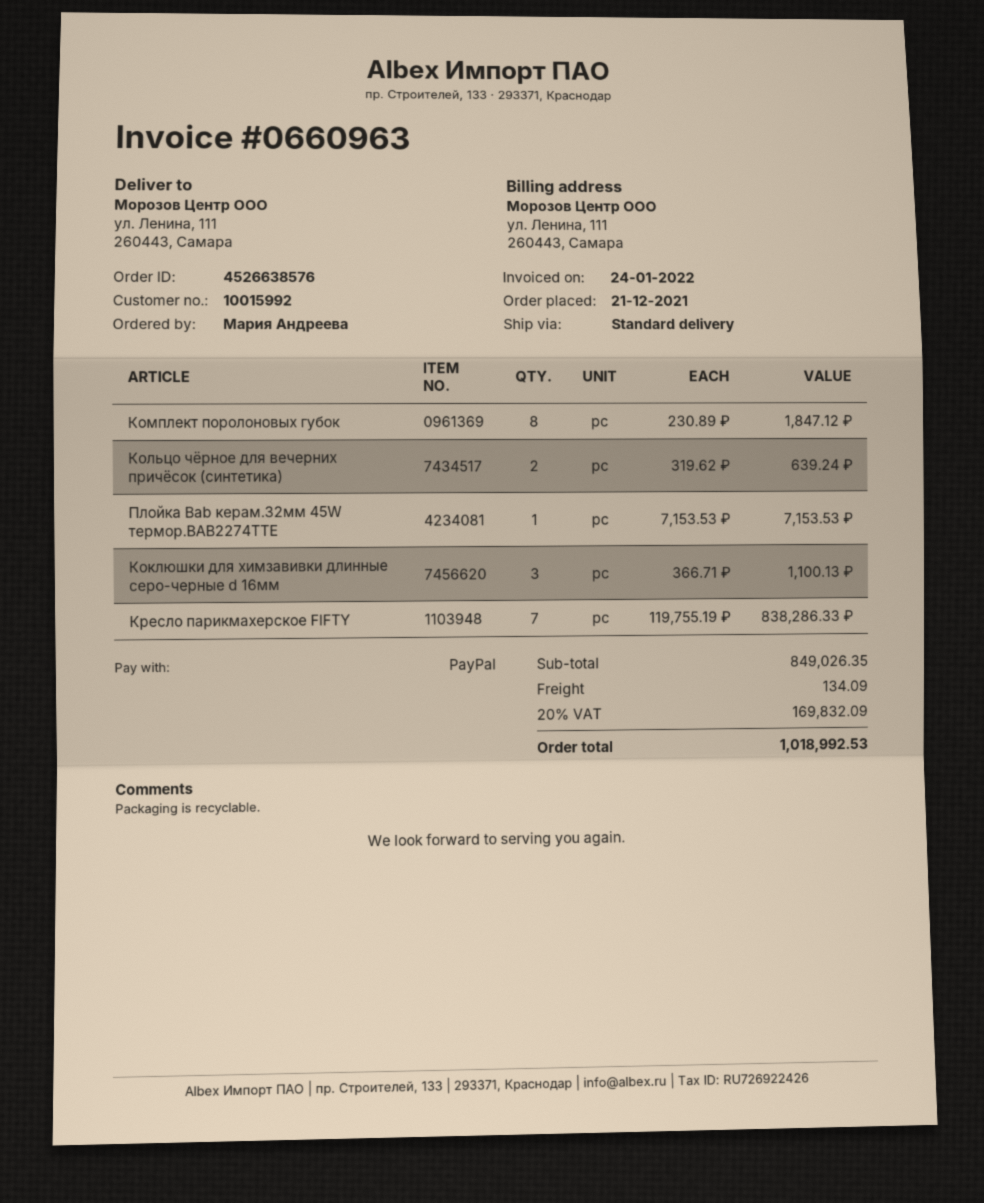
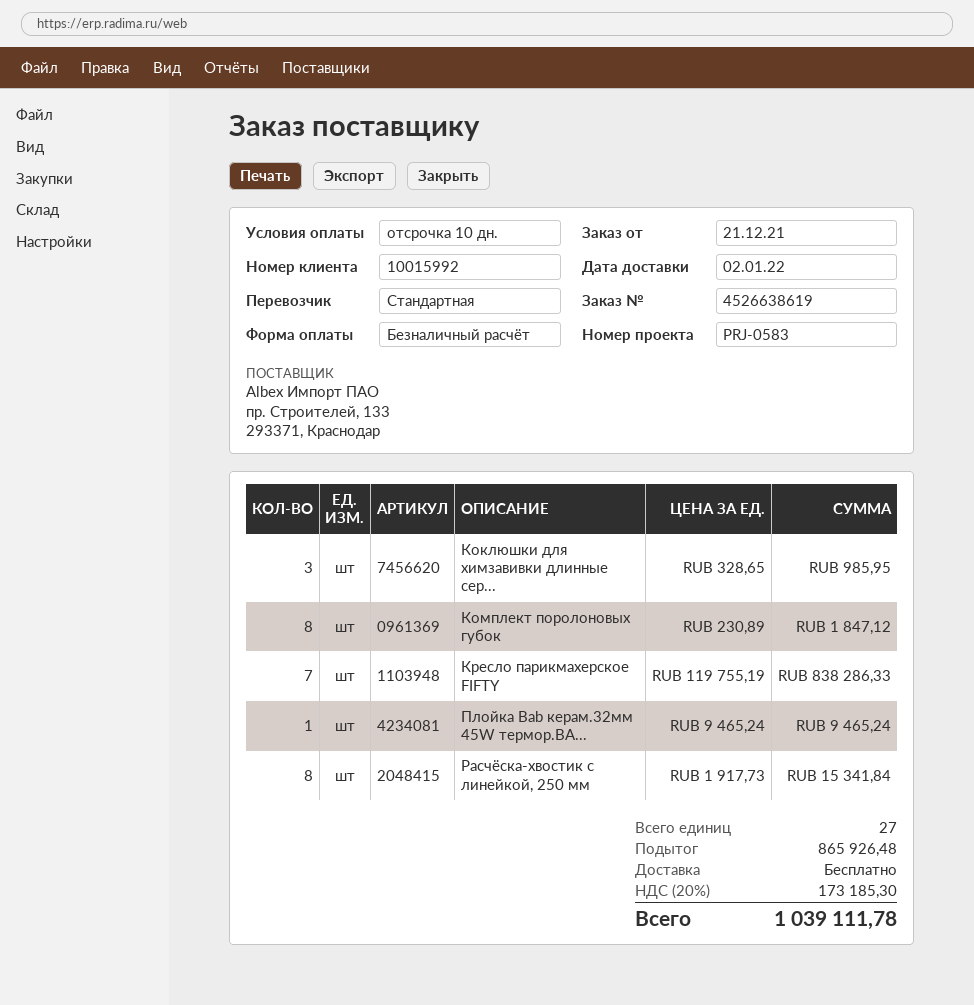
order number: 4526638576 -> 4526638619
payment method: PayPal -> bank transfer
Кольцо чёрное для вечерних причёсок (синтетика): 2 x 319.62 = 639.24 -> none
Плойка Bab керам.32мм 45W термор.BAB2274TTE: 1 x 7153.53 = 7153.53 -> 1 x 9465.24 = 9465.24
Коклюшки для химзавивки длинные серо-черные d 16мм: 3 x 366.71 = 1100.13 -> 3 x 328.65 = 985.95
Расчёска-хвостик с линейкой, 250 мм: none -> 8 x 1917.73 = 15341.84
subtotal: 849026.35 -> 865926.48
shipping: 134.09 -> 0.00
tax: 20% = 169832.09 -> 20% = 173185.30
total: 1018992.53 -> 1039111.78

